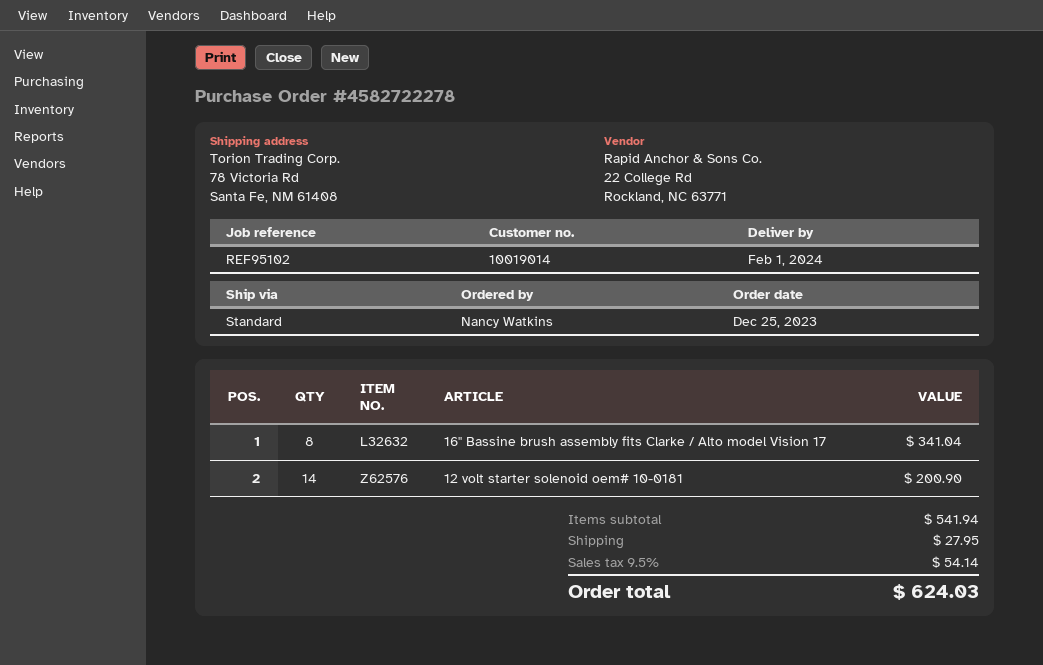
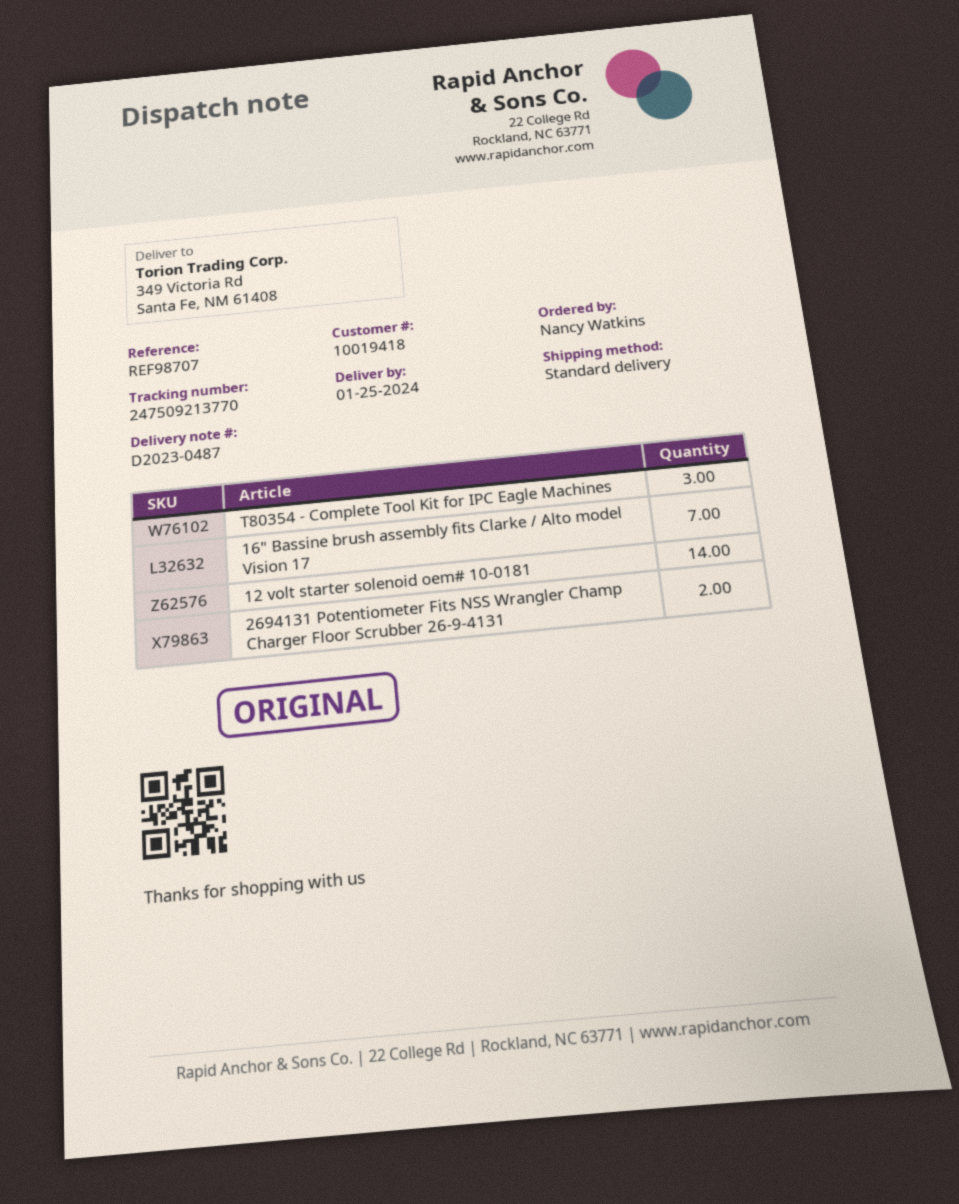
delivery date: 2024-02-01 -> 2024-01-25
customer number: 10019014 -> 10019418
reference: REF95102 -> REF98707
ship to: 78 Victoria Rd, Santa Fe, NM 61408 -> 349 Victoria Rd, Santa Fe, NM 61408
16" Bassine brush assembly fits Clarke / Alto model Vision 17: 8 -> 7
T80354 - Complete Tool Kit for IPC Eagle Machines: none -> 3
2694131 Potentiometer Fits NSS Wrangler Champ Charger Floor Scrubber 26-9-4131: none -> 2

